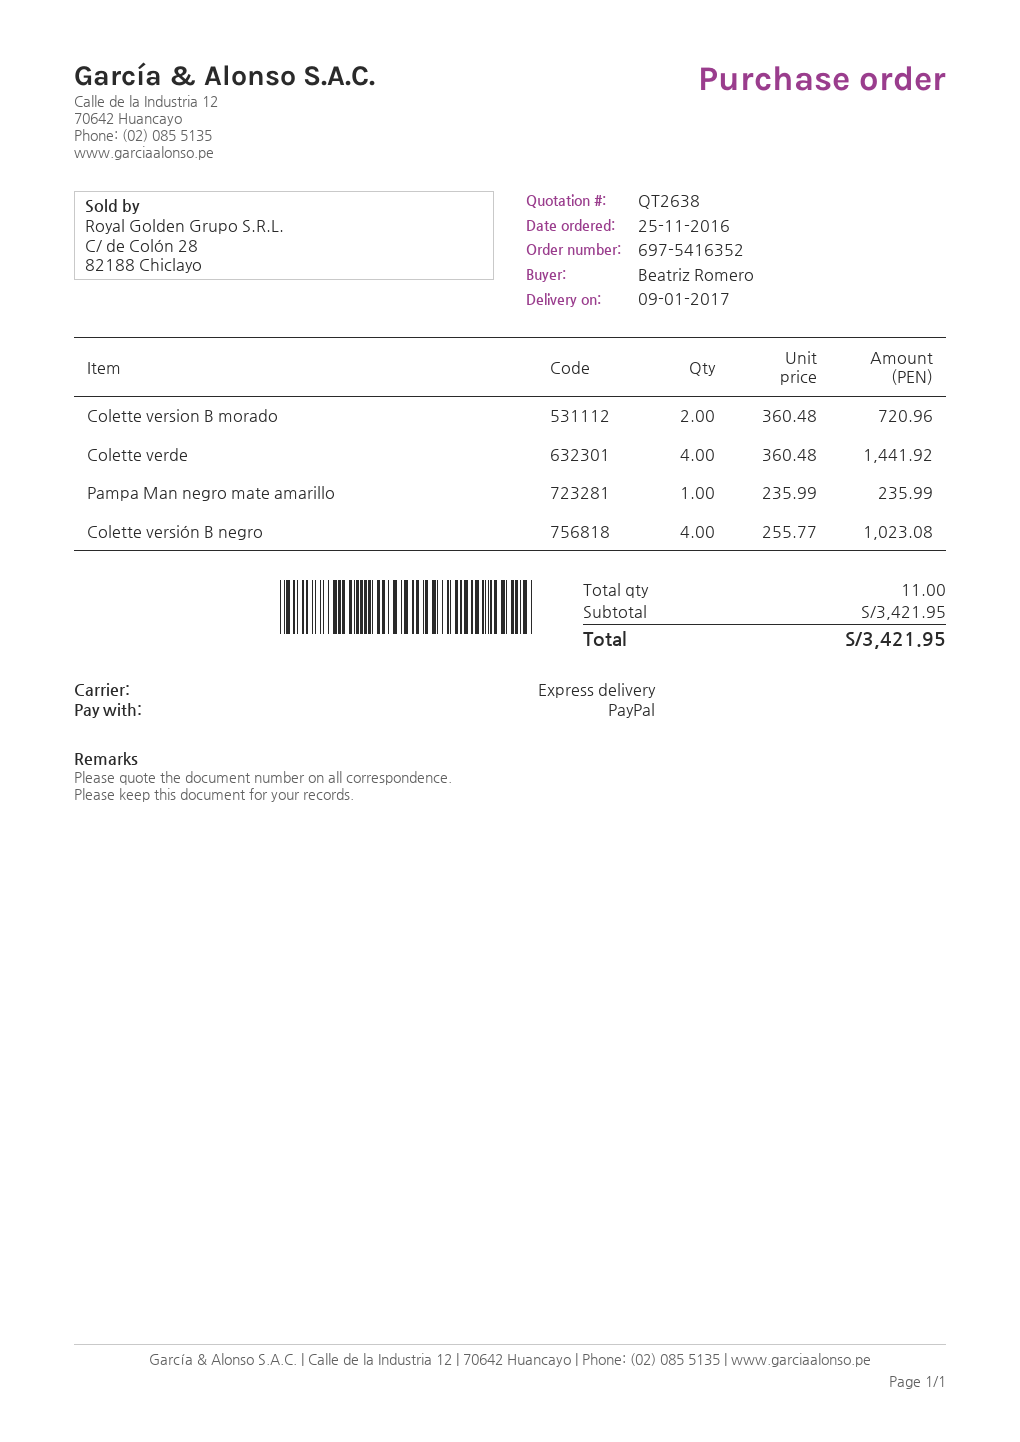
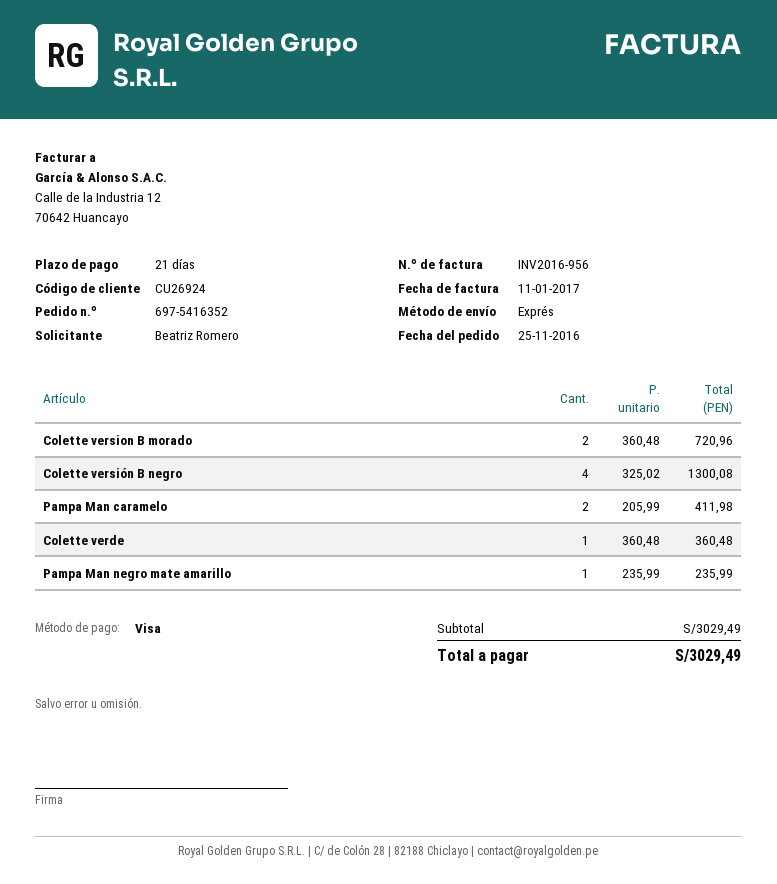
payment method: PayPal -> Visa
Colette verde: 4 x 360.48 = 1441.92 -> 1 x 360.48 = 360.48
Colette versión B negro: 4 x 255.77 = 1023.08 -> 4 x 325.02 = 1300.08
Pampa Man caramelo: none -> 2 x 205.99 = 411.98
subtotal: 3421.95 -> 3029.49
total: 3421.95 -> 3029.49

